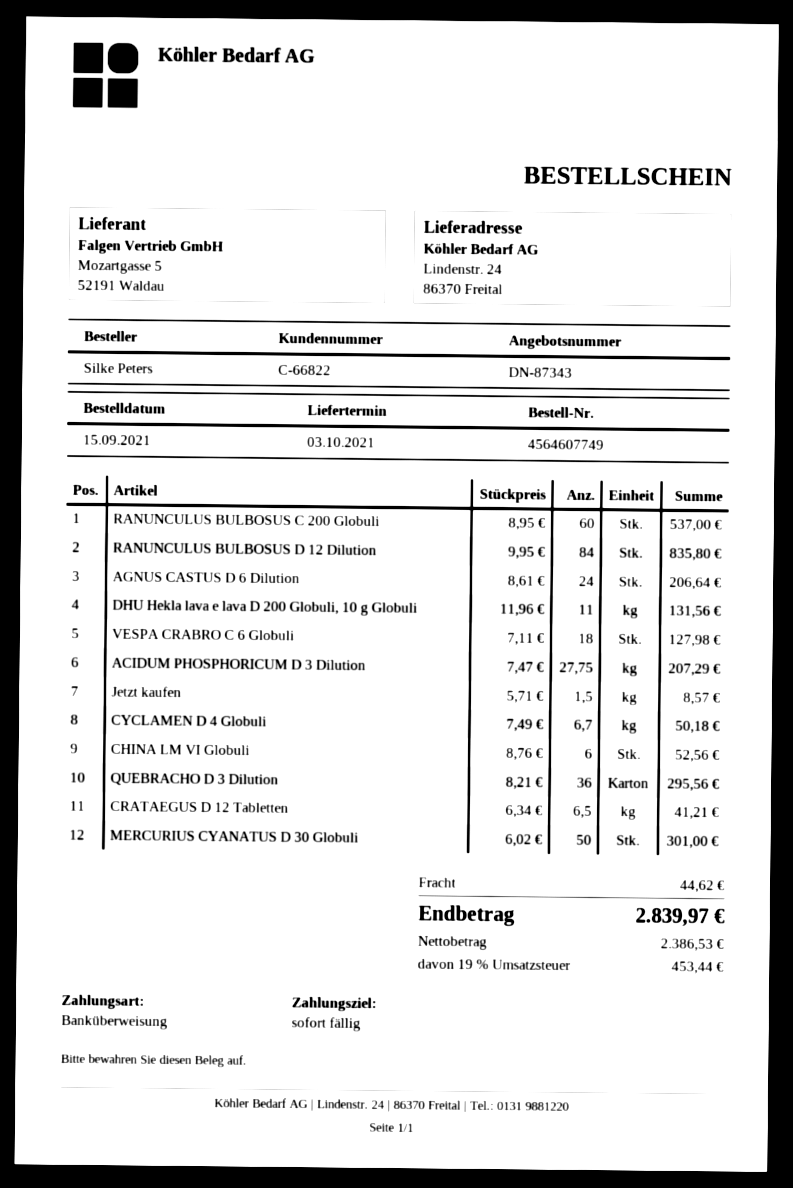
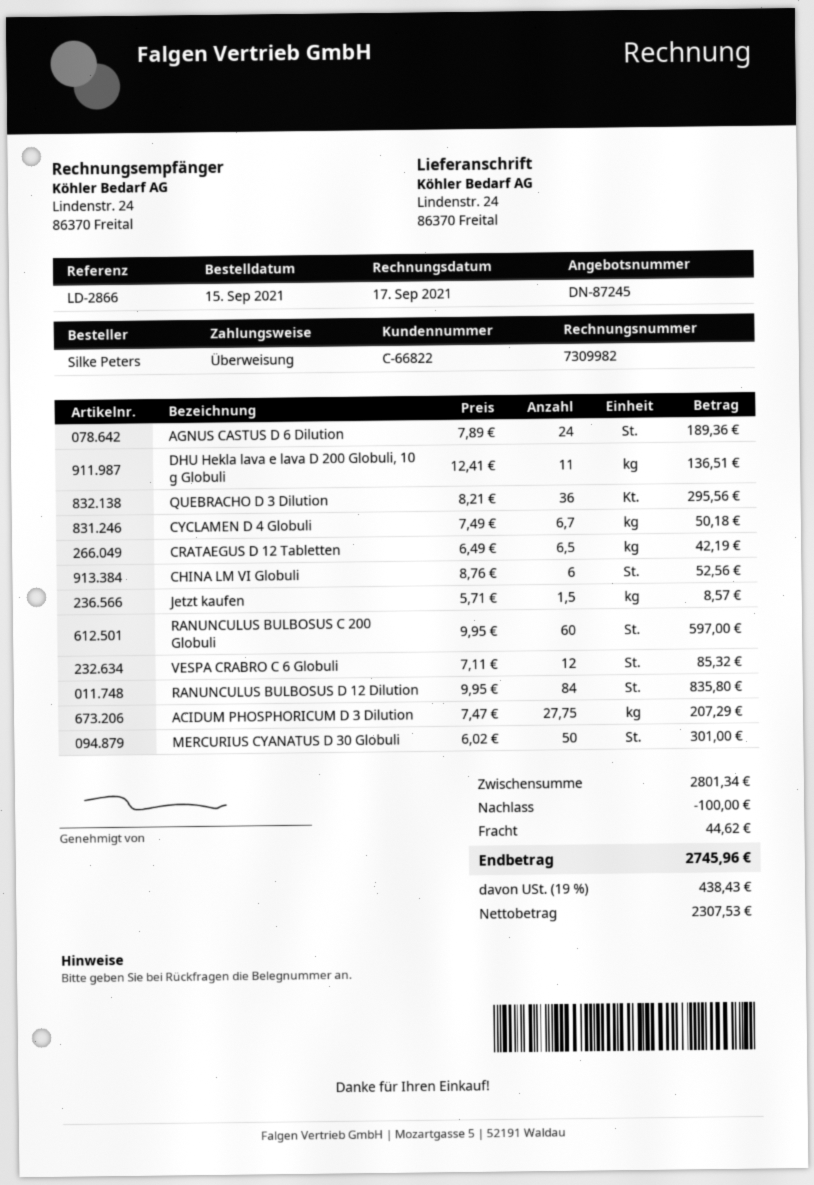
quote number: DN-87343 -> DN-87245
RANUNCULUS BULBOSUS C 200 Globuli: 60 x 8.95 = 537.00 -> 60 x 9.95 = 597.00
AGNUS CASTUS D 6 Dilution: 24 x 8.61 = 206.64 -> 24 x 7.89 = 189.36
DHU Hekla lava e lava D 200 Globuli, 10 g Globuli: 11 x 11.96 = 131.56 -> 11 x 12.41 = 136.51
VESPA CRABRO C 6 Globuli: 18 x 7.11 = 127.98 -> 12 x 7.11 = 85.32
CRATAEGUS D 12 Tabletten: 6.5 x 6.34 = 41.21 -> 6.5 x 6.49 = 42.19
discount: none -> 100.00
net: 2386.53 -> 2307.53
tax: 19% = 453.44 -> 19% = 438.43
total: 2839.97 -> 2745.96

